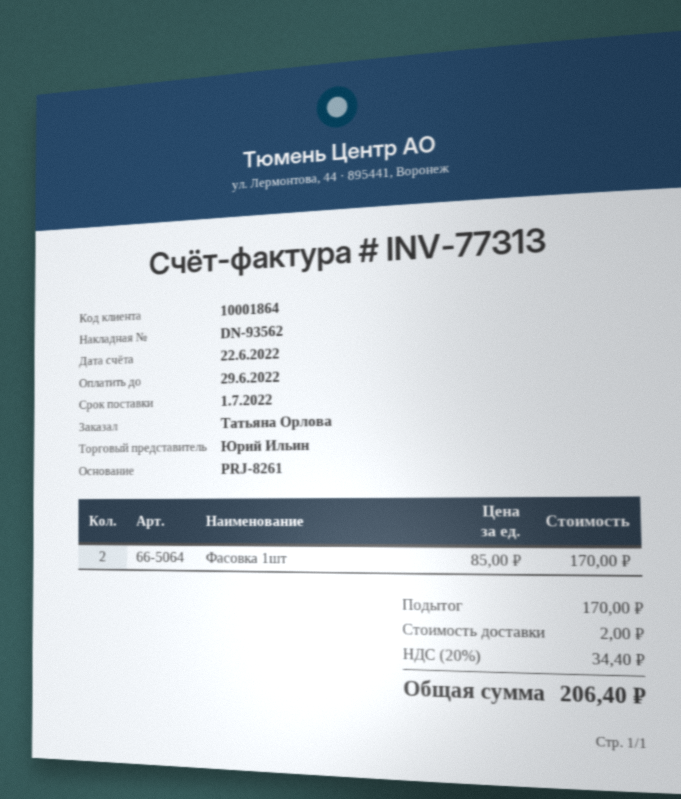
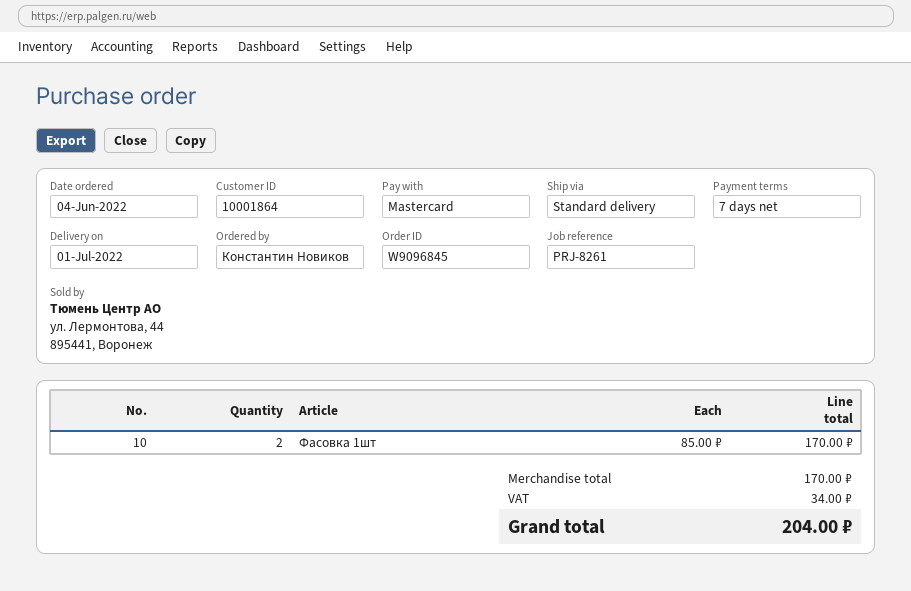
ordered by: Татьяна Орлова -> Константин Новиков
shipping: 2.00 -> none
tax: 34.40 -> 34.00
total: 206.40 -> 204.00

